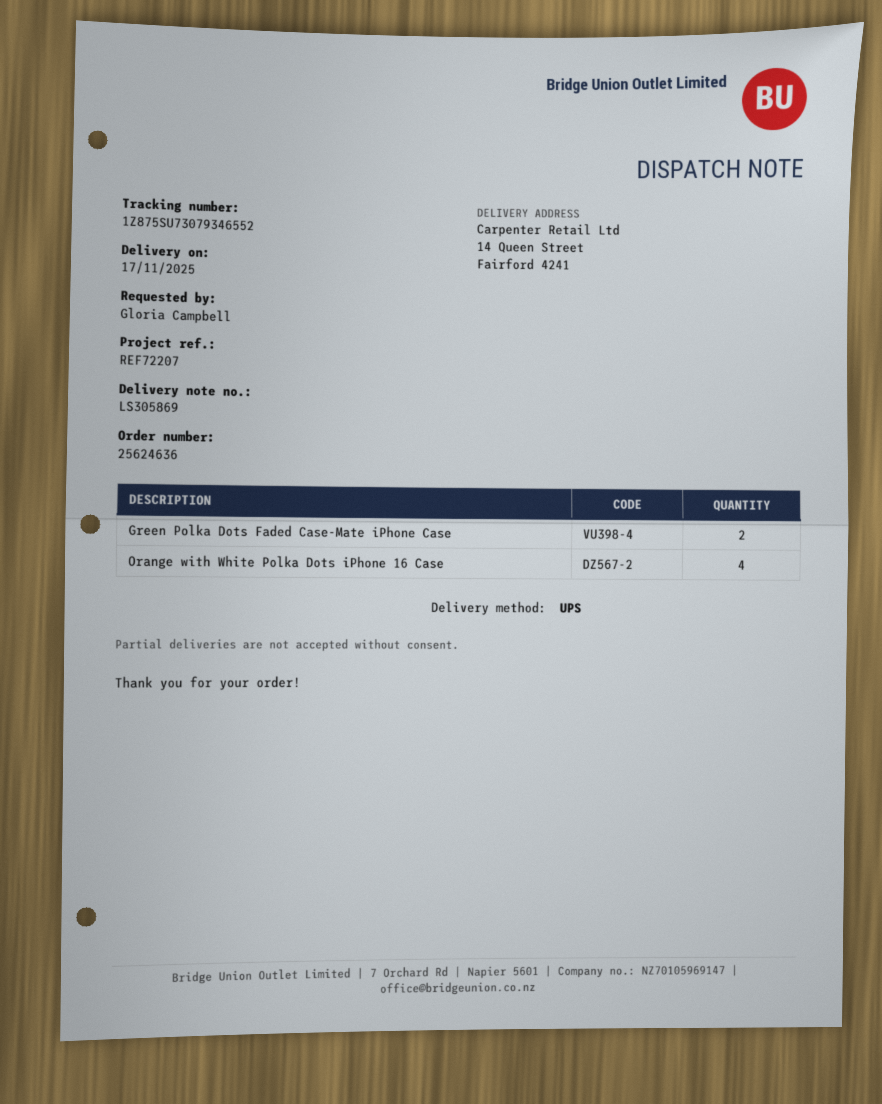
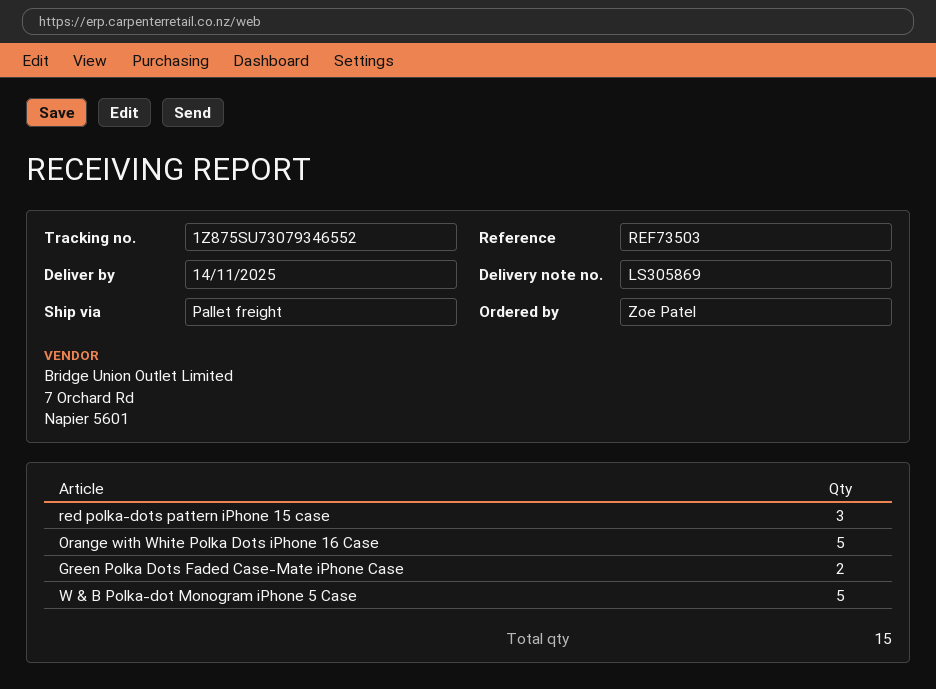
delivery date: 2025-11-17 -> 2025-11-14
reference: REF72207 -> REF73503
ordered by: Gloria Campbell -> Zoe Patel
shipping method: UPS -> pallet freight
Orange with White Polka Dots iPhone 16 Case: 4 -> 5
red polka-dots pattern iPhone 15 case: none -> 3
W & B Polka-dot Monogram iPhone 5 Case: none -> 5

